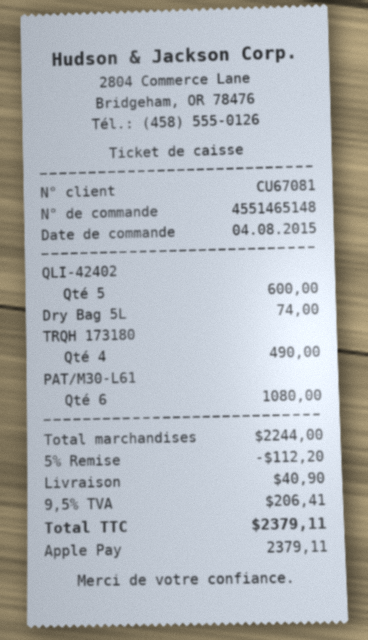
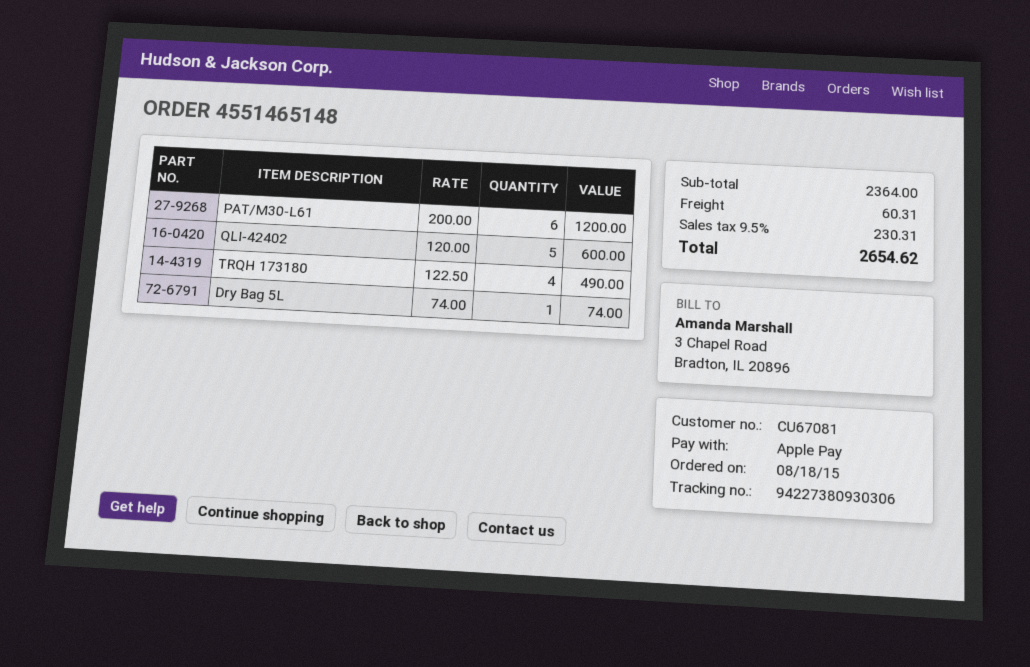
order date: 2015-08-04 -> 2015-08-18
PAT/M30-L61: 6 for 1080.00 -> 6 for 1200.00
subtotal: 2244.00 -> 2364.00
discount: 5% = 112.20 -> none
shipping: 40.90 -> 60.31
tax: 9.5% = 206.41 -> 9.5% = 230.31
total: 2379.11 -> 2654.62

